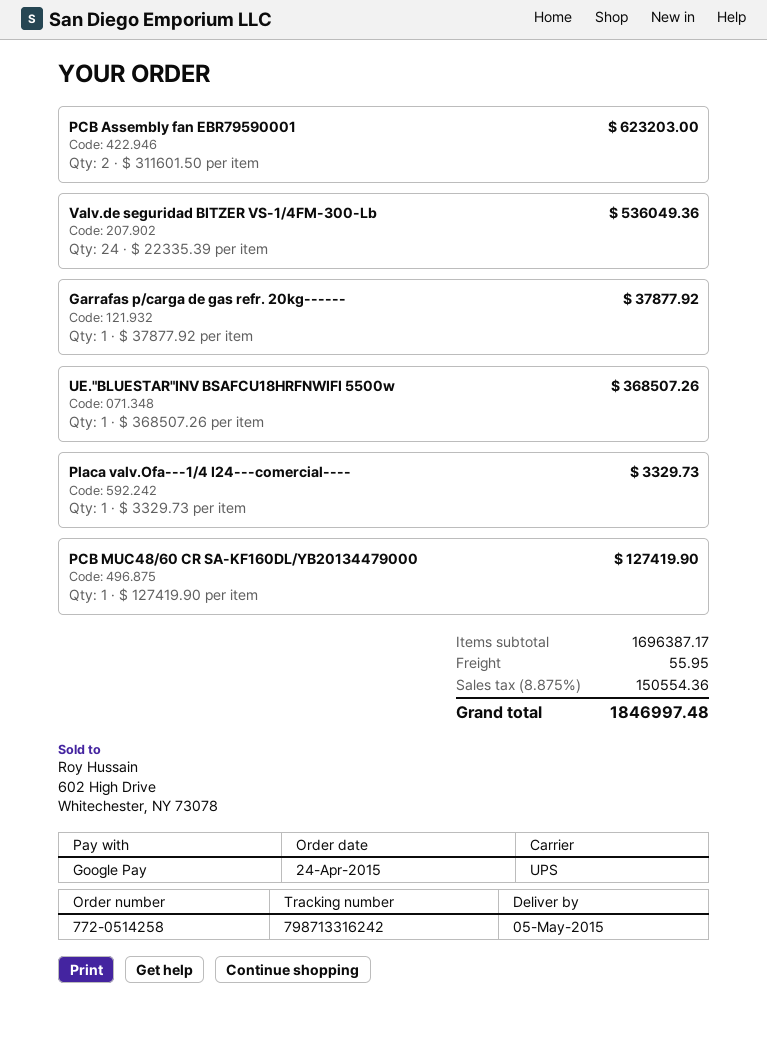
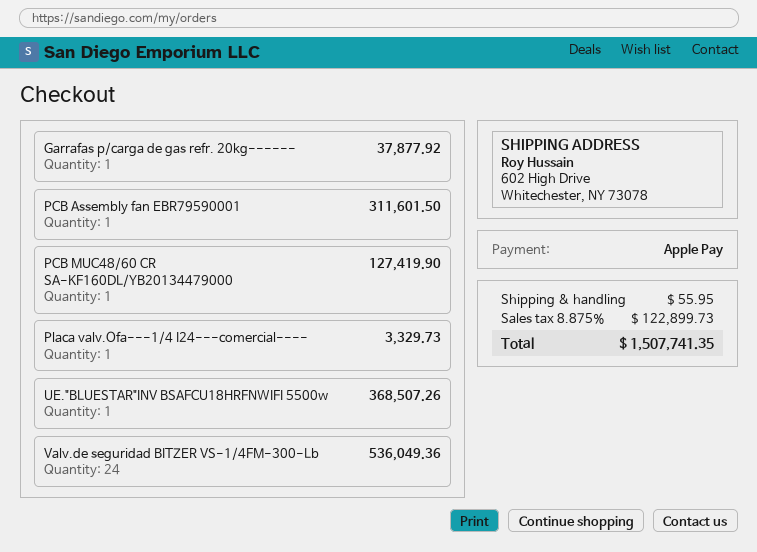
payment method: Google Pay -> Apple Pay
PCB Assembly fan EBR79590001: 2 for 623203.00 -> 1 for 311601.50
tax: 8.875% = 150554.36 -> 8.875% = 122899.73
total: 1846997.48 -> 1507741.35

